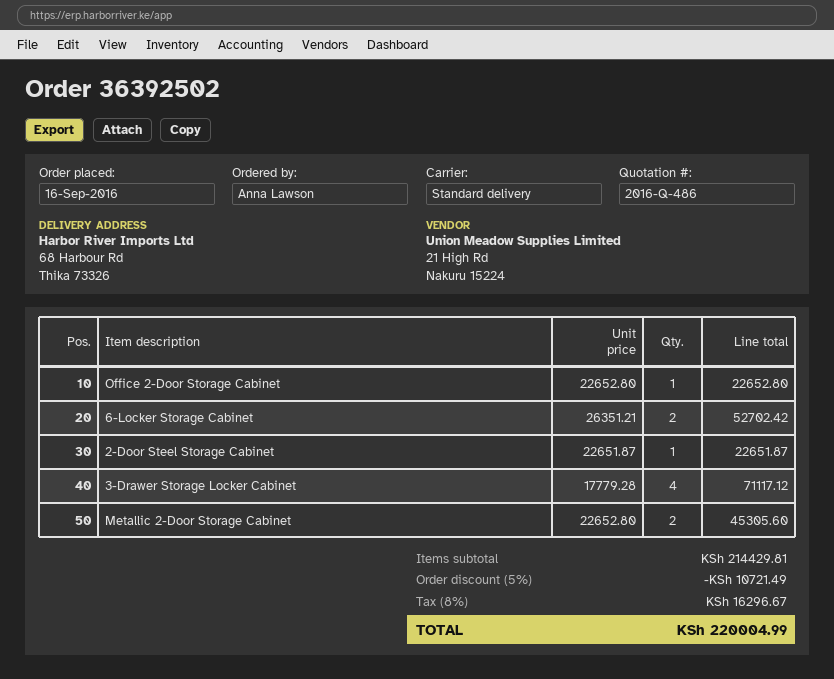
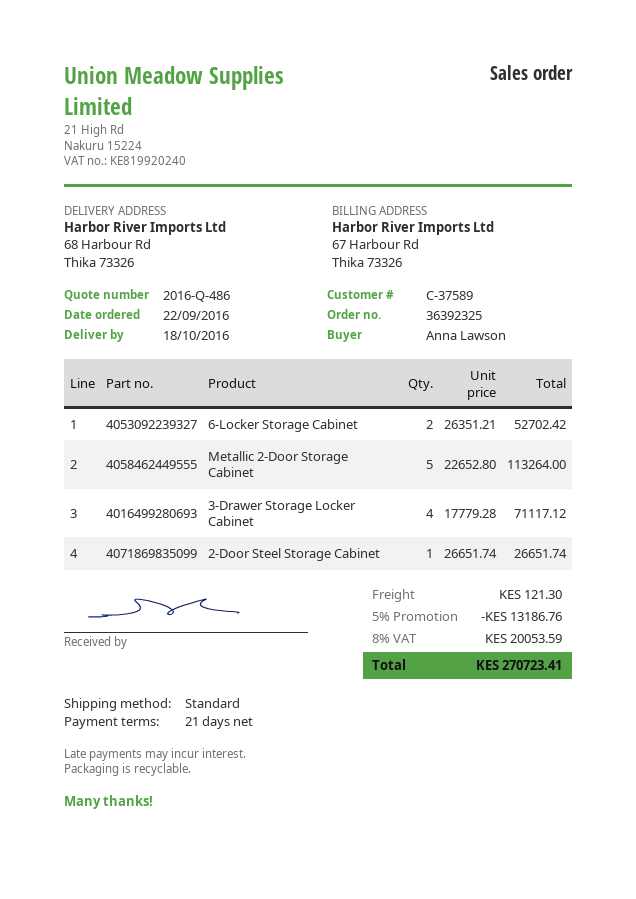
order number: 36392502 -> 36392325
order date: 2016-09-16 -> 2016-09-22
Office 2-Door Storage Cabinet: 1 x 22652.80 = 22652.80 -> none
2-Door Steel Storage Cabinet: 1 x 22651.87 = 22651.87 -> 1 x 26651.74 = 26651.74
Metallic 2-Door Storage Cabinet: 2 x 22652.80 = 45305.60 -> 5 x 22652.80 = 113264.00
discount: 5% = 10721.49 -> 5% = 13186.76
shipping: none -> 121.30
tax: 8% = 16296.67 -> 8% = 20053.59
total: 220004.99 -> 270723.41

